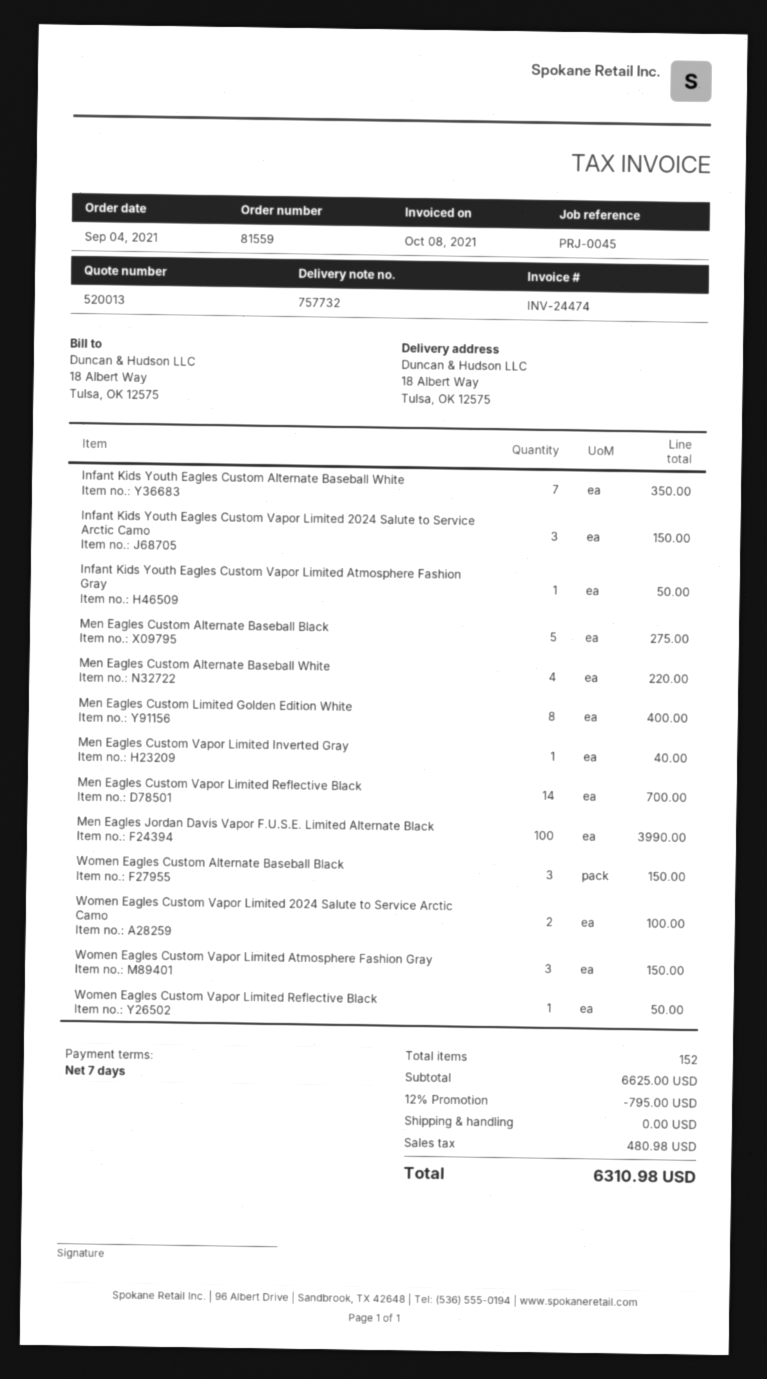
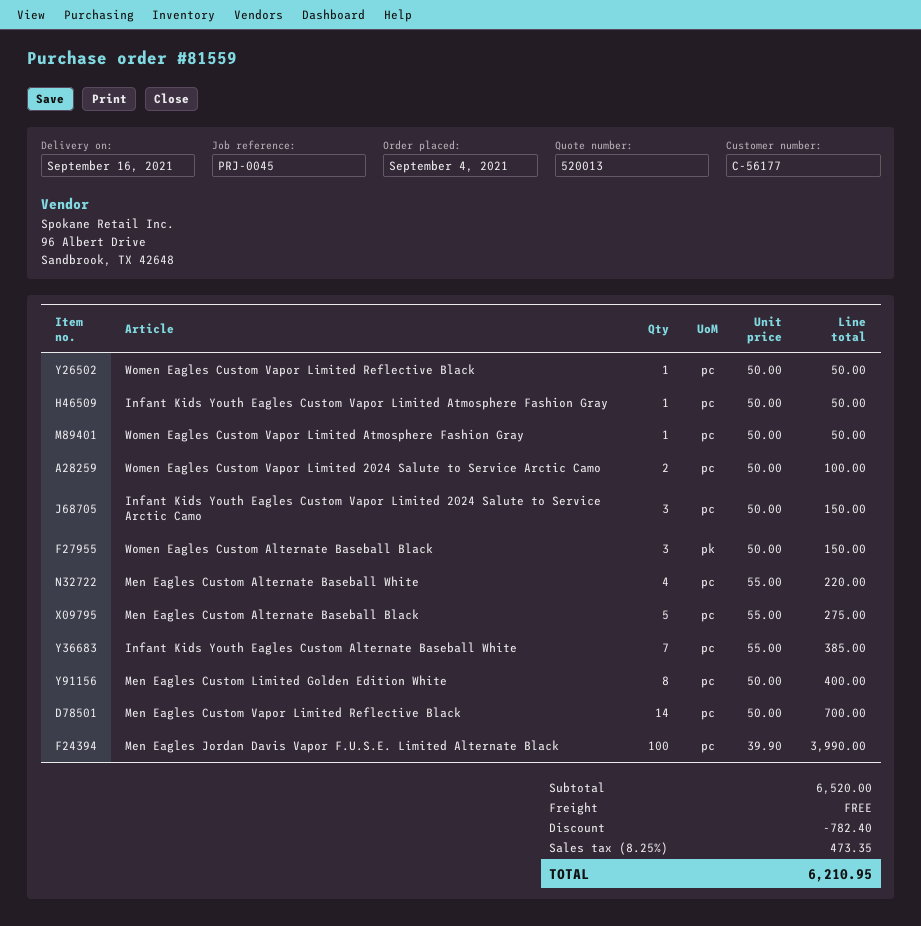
Infant Kids Youth Eagles Custom Alternate Baseball White: 7 for 350.00 -> 7 for 385.00
Men Eagles Custom Vapor Limited Inverted Gray: 1 for 40.00 -> none
Women Eagles Custom Vapor Limited Atmosphere Fashion Gray: 3 for 150.00 -> 1 for 50.00
subtotal: 6625.00 -> 6520.00
discount: 795.00 -> 782.40
tax: 480.98 -> 473.35
total: 6310.98 -> 6210.95

